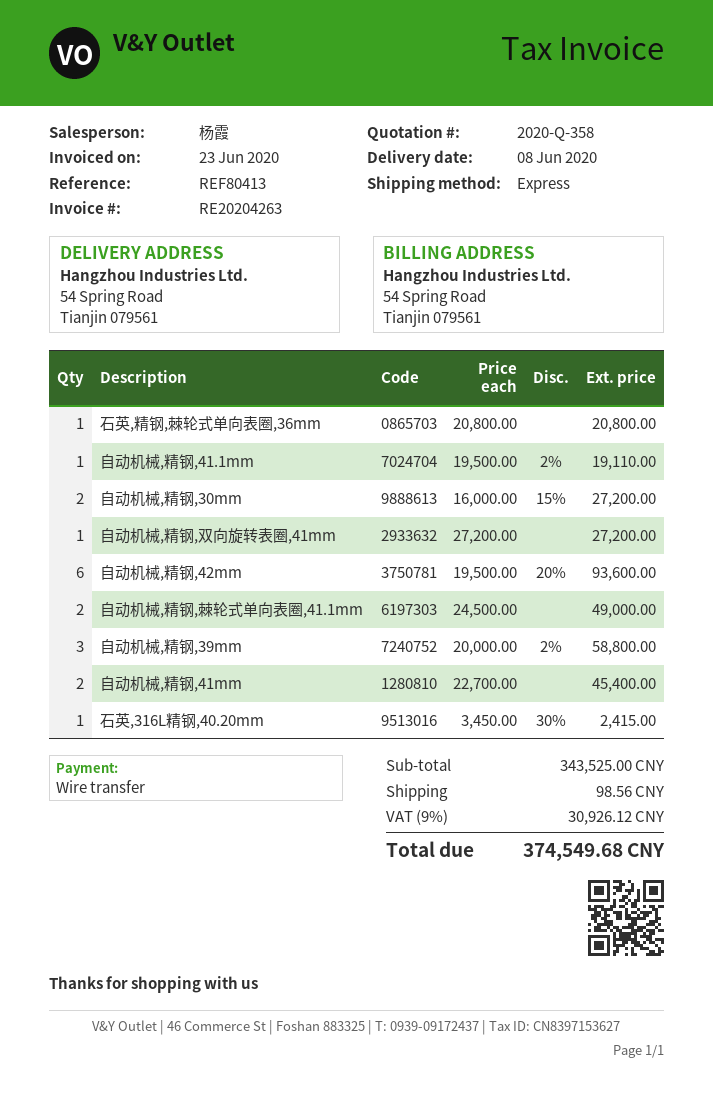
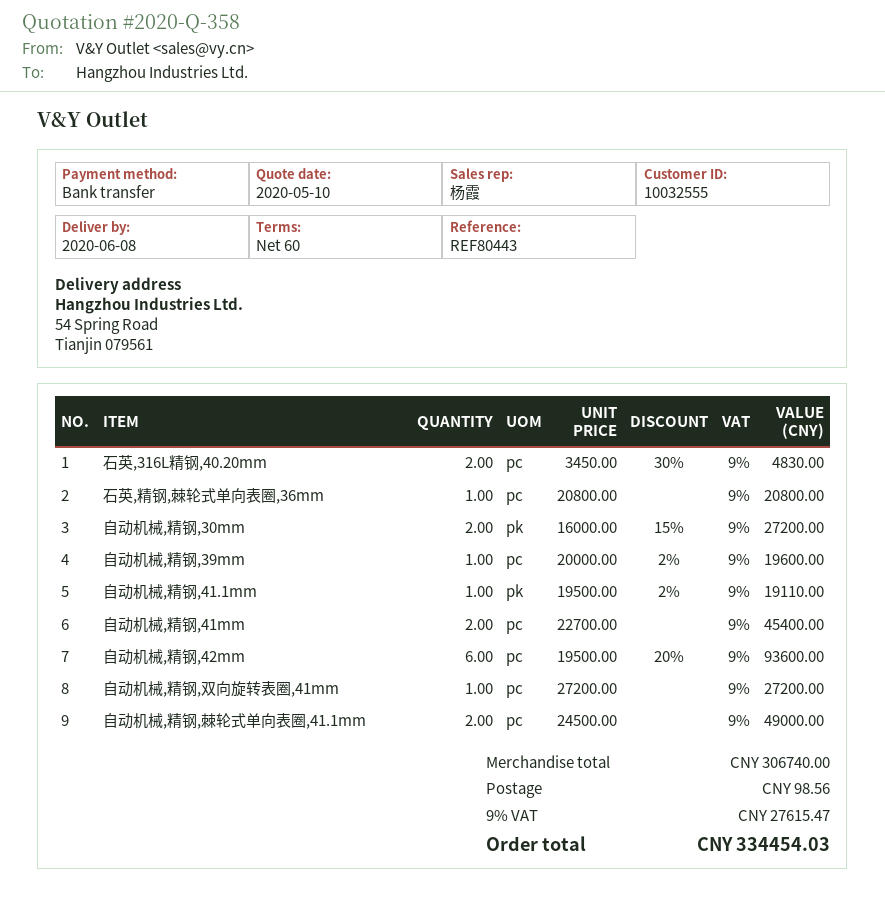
reference: REF80413 -> REF80443
自动机械,精钢,39mm: 3 x 20000.00 - 2% = 58800.00 -> 1 x 20000.00 - 2% = 19600.00
石英,316L精钢,40.20mm: 1 x 3450.00 - 30% = 2415.00 -> 2 x 3450.00 - 30% = 4830.00
subtotal: 343525.00 -> 306740.00
tax: 9% = 30926.12 -> 9% = 27615.47
total: 374549.68 -> 334454.03

